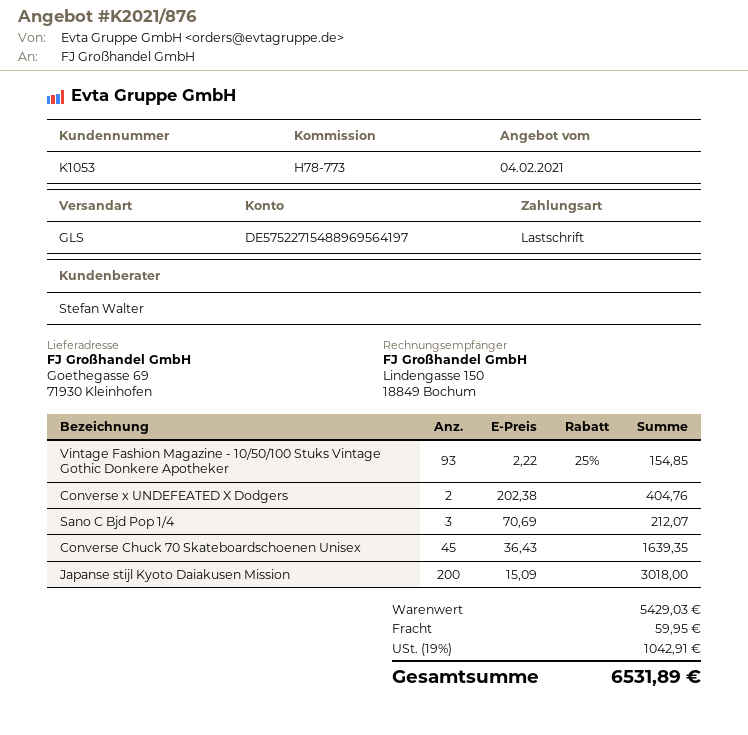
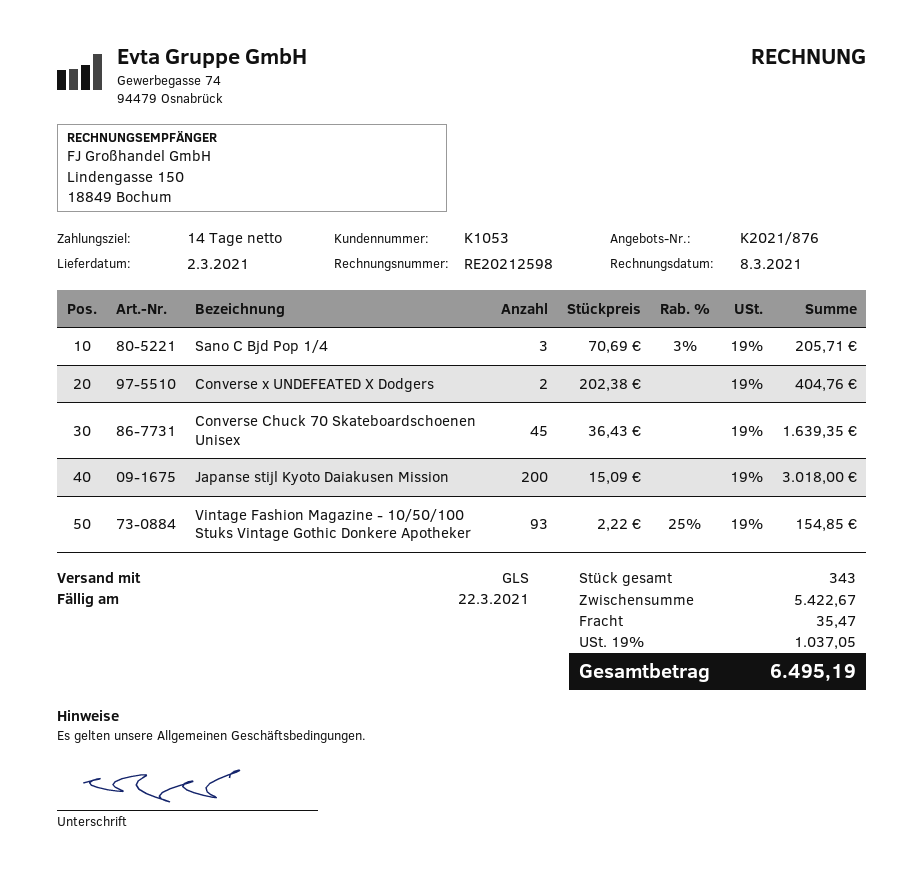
Sano C Bjd Pop 1/4: 3 x 70.69 = 212.07 -> 3 x 70.69 - 3% = 205.71
subtotal: 5429.03 -> 5422.67
shipping: 59.95 -> 35.47
tax: 19% = 1042.91 -> 19% = 1037.05
total: 6531.89 -> 6495.19

